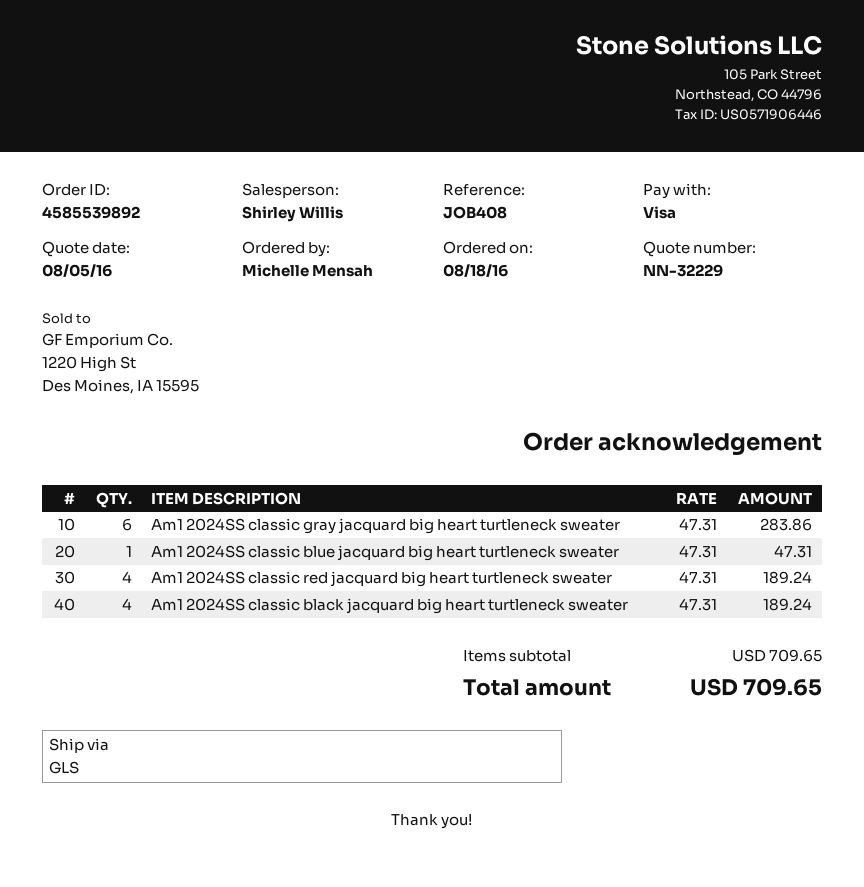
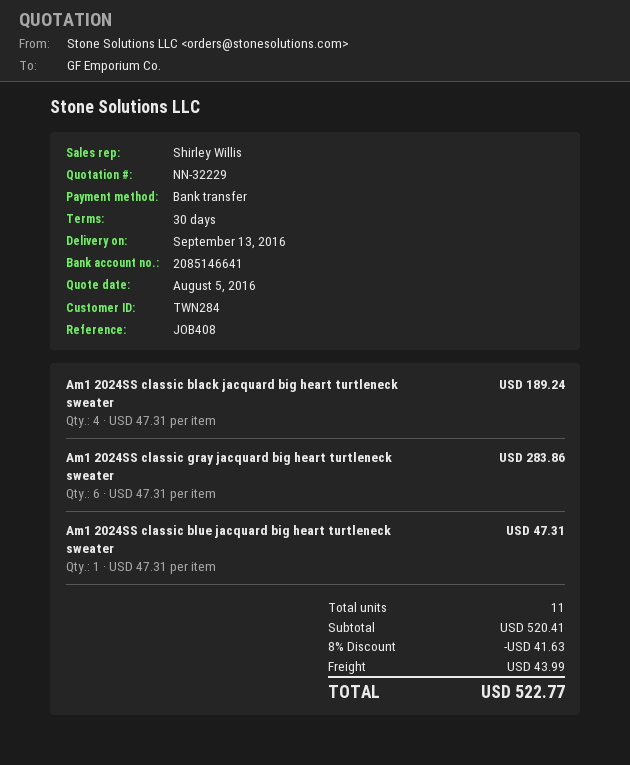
payment method: Visa -> bank transfer
Am1 2024SS classic red jacquard big heart turtleneck sweater: 4 x 47.31 = 189.24 -> none
subtotal: 709.65 -> 520.41
discount: none -> 8% = 41.63
shipping: none -> 43.99
total: 709.65 -> 522.77

